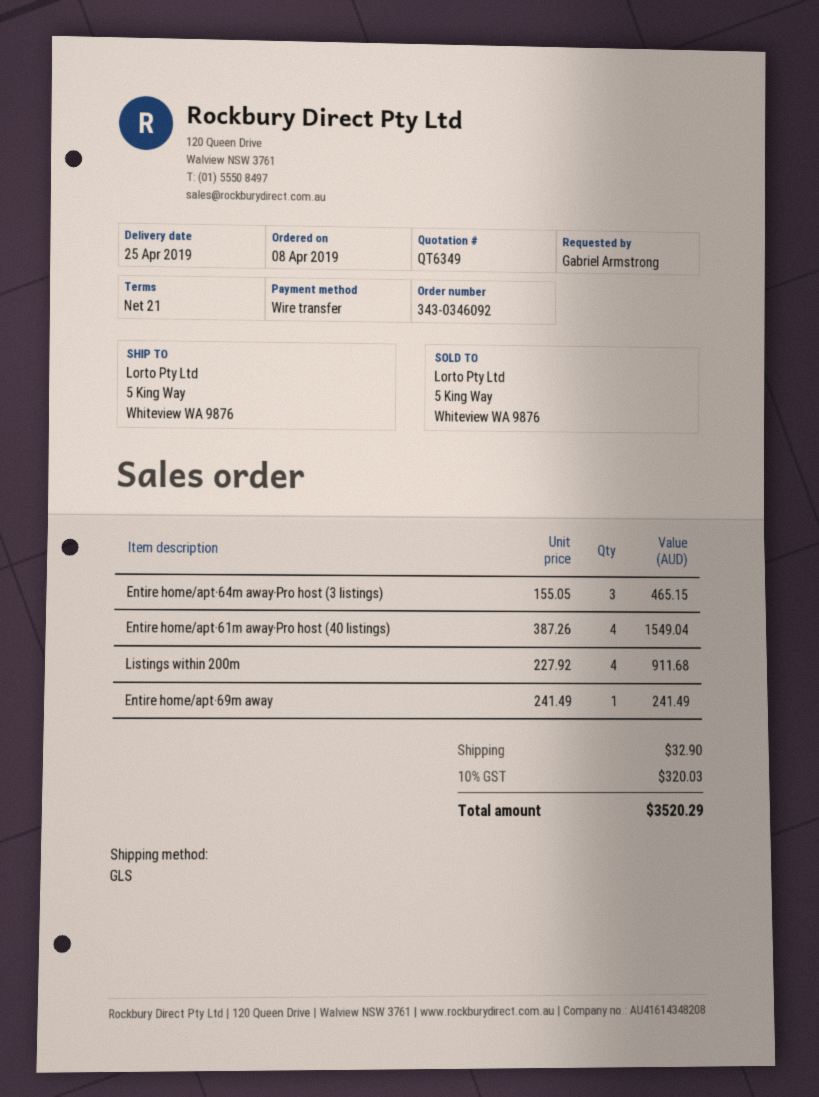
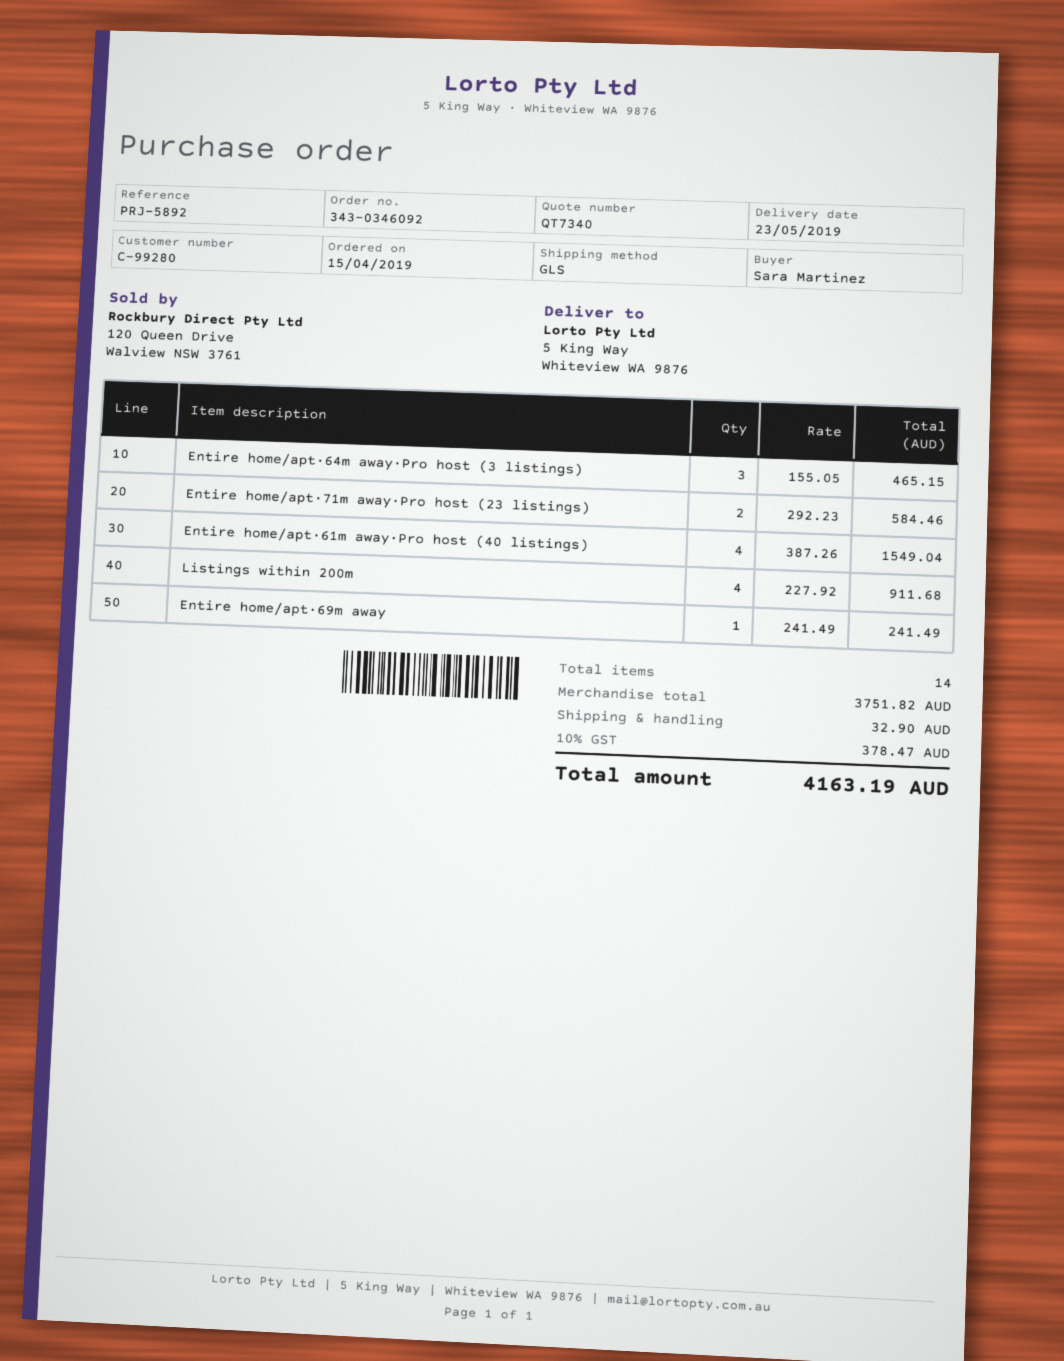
quote number: QT6349 -> QT7340
order date: 2019-04-08 -> 2019-04-15
delivery date: 2019-04-25 -> 2019-05-23
ordered by: Gabriel Armstrong -> Sara Martinez
Entire home/apt·71m away·Pro host (23 listings): none -> 2 x 292.23 = 584.46
tax: 10% = 320.03 -> 10% = 378.47
total: 3520.29 -> 4163.19

